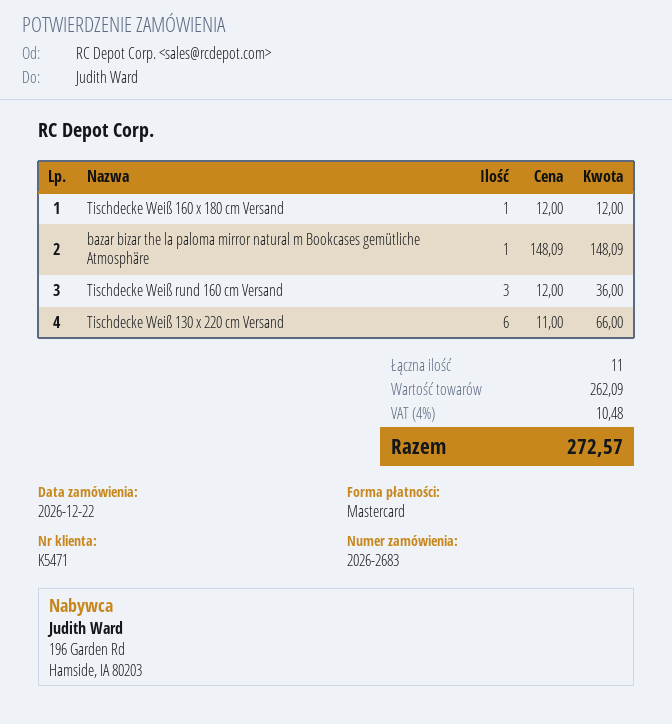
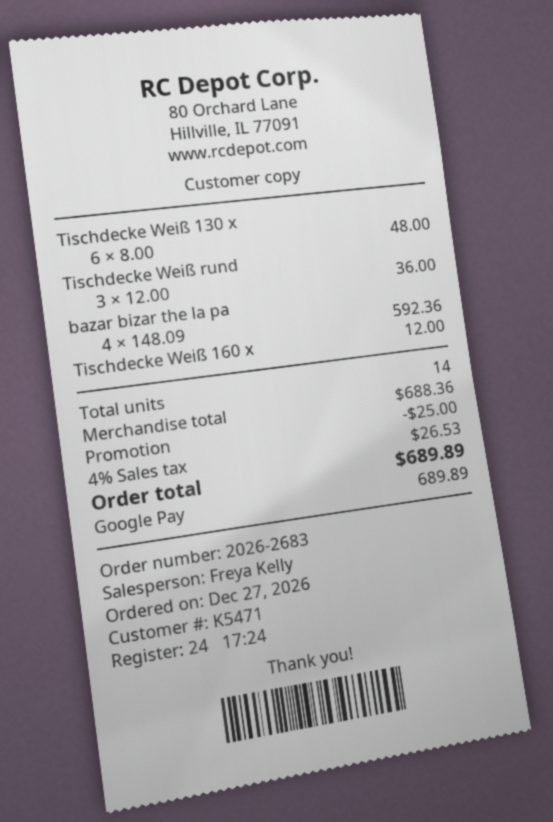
order date: 2026-12-22 -> 2026-12-27
payment method: Mastercard -> Google Pay
bazar bizar the la paloma mirror natural m Bookcases gemütliche Atmosphäre: 1 x 148.09 = 148.09 -> 4 x 148.09 = 592.36
Tischdecke Weiß 130 x 220 cm Versand: 6 x 11.00 = 66.00 -> 6 x 8.00 = 48.00
total quantity: 11 -> 14
subtotal: 262.09 -> 688.36
discount: none -> 25.00
tax: 4% = 10.48 -> 4% = 26.53
total: 272.57 -> 689.89

